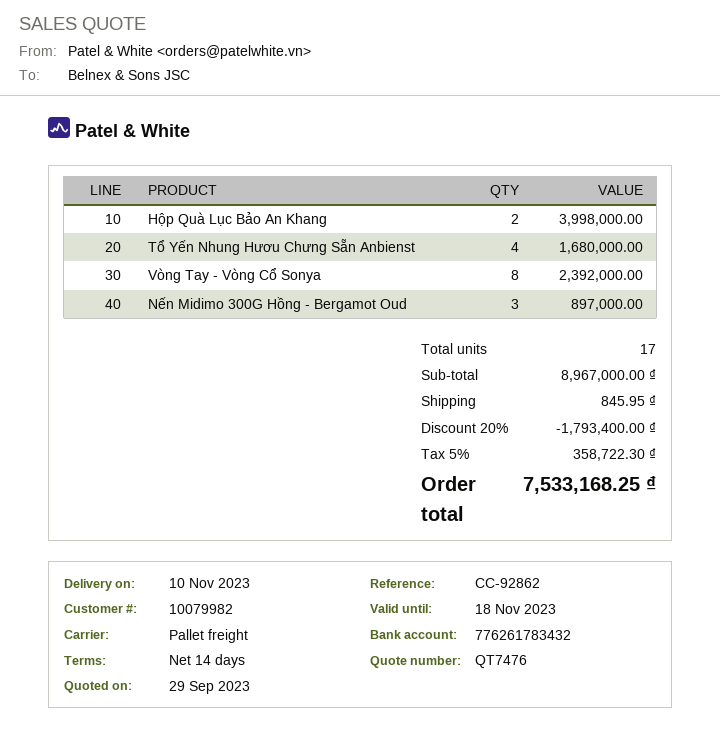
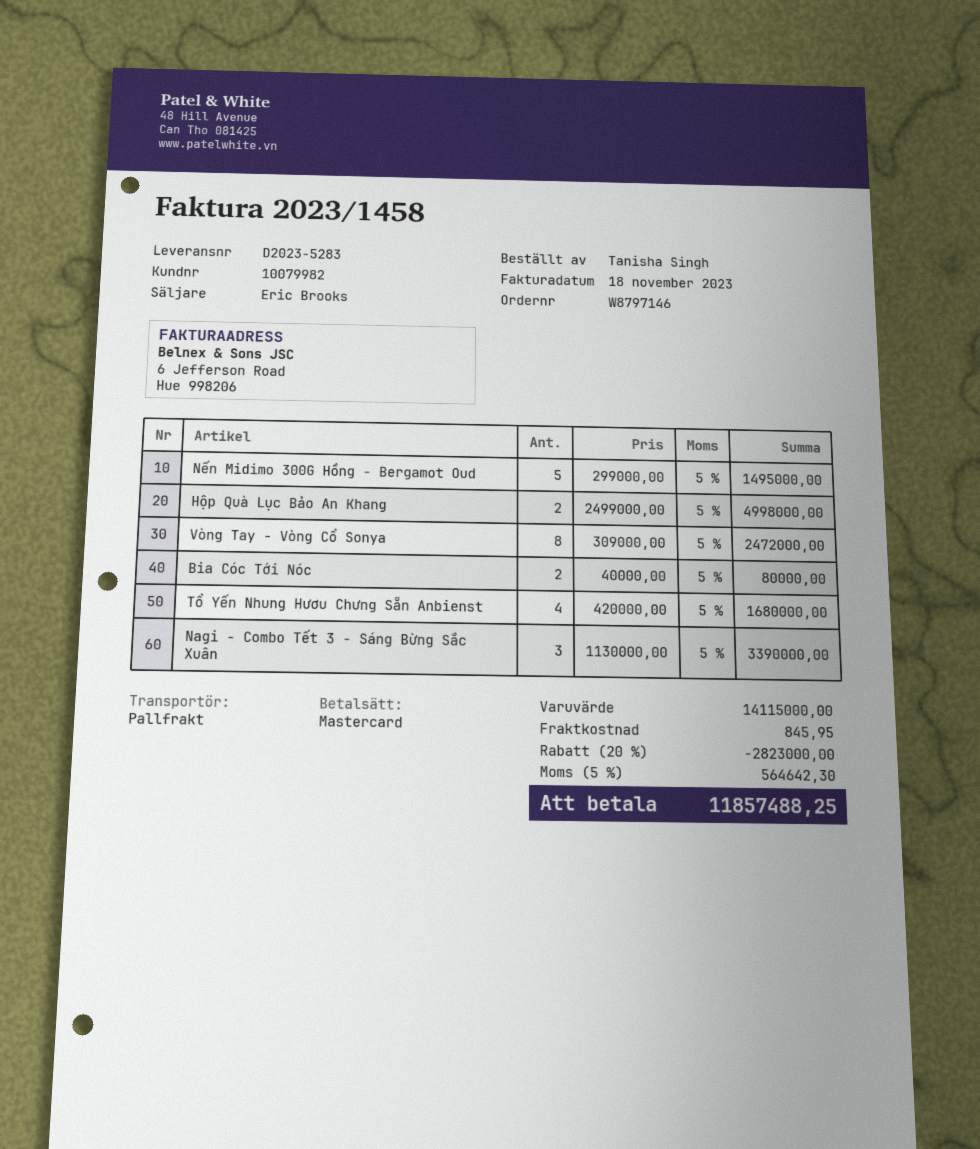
Hộp Quà Lục Bảo An Khang: 2 for 3998000.00 -> 2 for 4998000.00
Vòng Tay - Vòng Cổ Sonya: 8 for 2392000.00 -> 8 for 2472000.00
Nến Midimo 300G Hồng - Bergamot Oud: 3 for 897000.00 -> 5 for 1495000.00
Bia Cóc Tới Nóc: none -> 2 for 80000.00
Nagi - Combo Tết 3 - Sáng Bừng Sắc Xuân: none -> 3 for 3390000.00
subtotal: 8967000.00 -> 14115000.00
discount: 20% = 1793400.00 -> 20% = 2823000.00
tax: 5% = 358722.30 -> 5% = 564642.30
total: 7533168.25 -> 11857488.25

